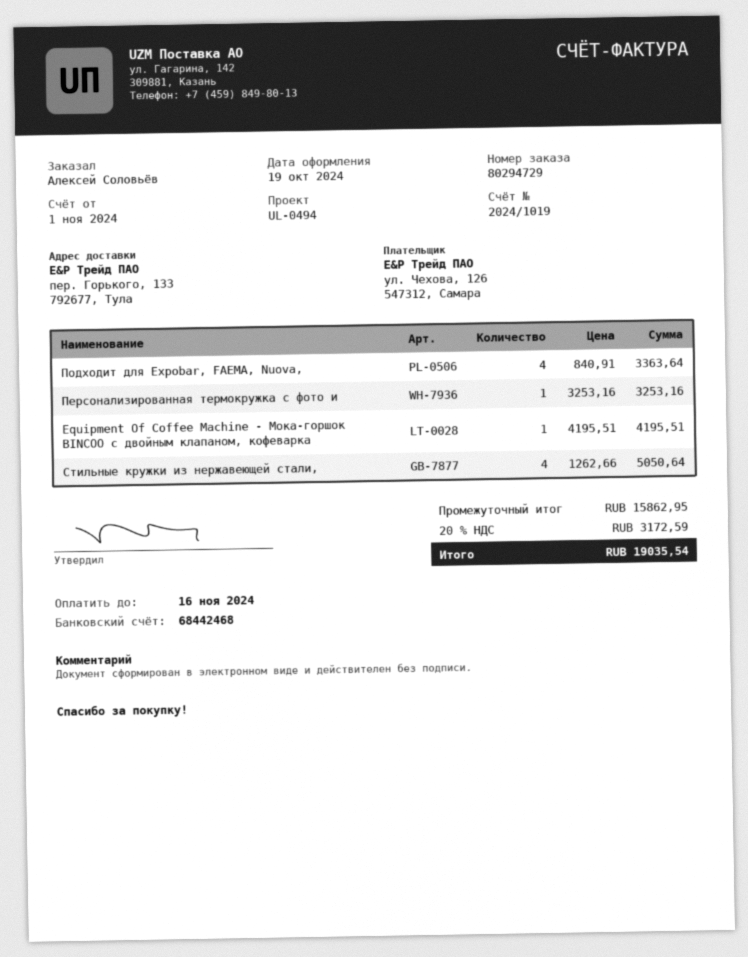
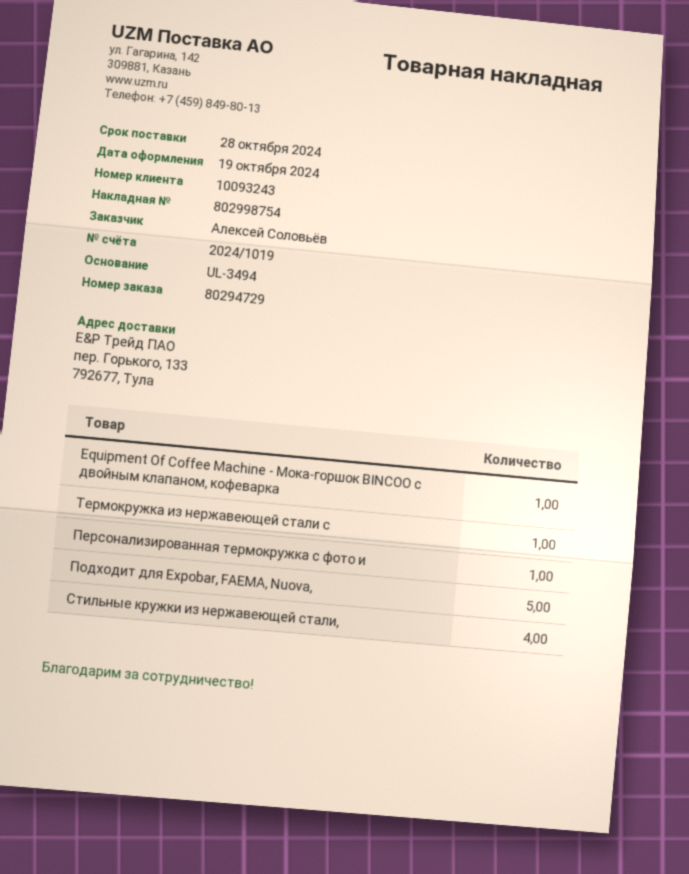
reference: UL-0494 -> UL-3494
Подходит для Expobar, FAEMA, Nuova,: 4 -> 5
Термокружка из нержавеющей стали с: none -> 1

